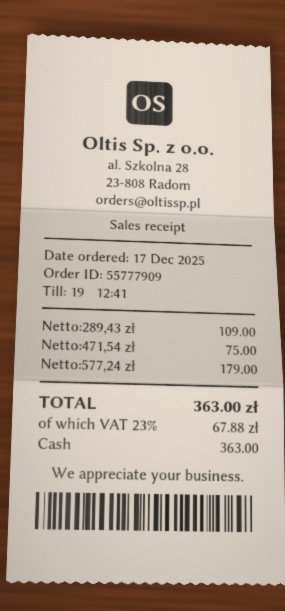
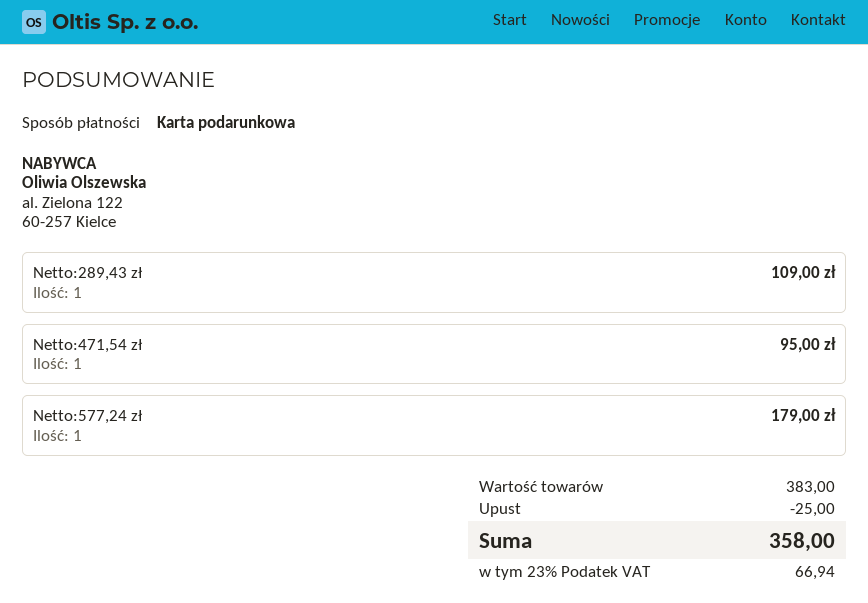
payment method: cash -> gift card
Netto:471,54 zł: 1 for 75.00 -> 1 for 95.00
discount: none -> 25.00
tax: 23% = 67.88 -> 23% = 66.94
total: 363.00 -> 358.00

